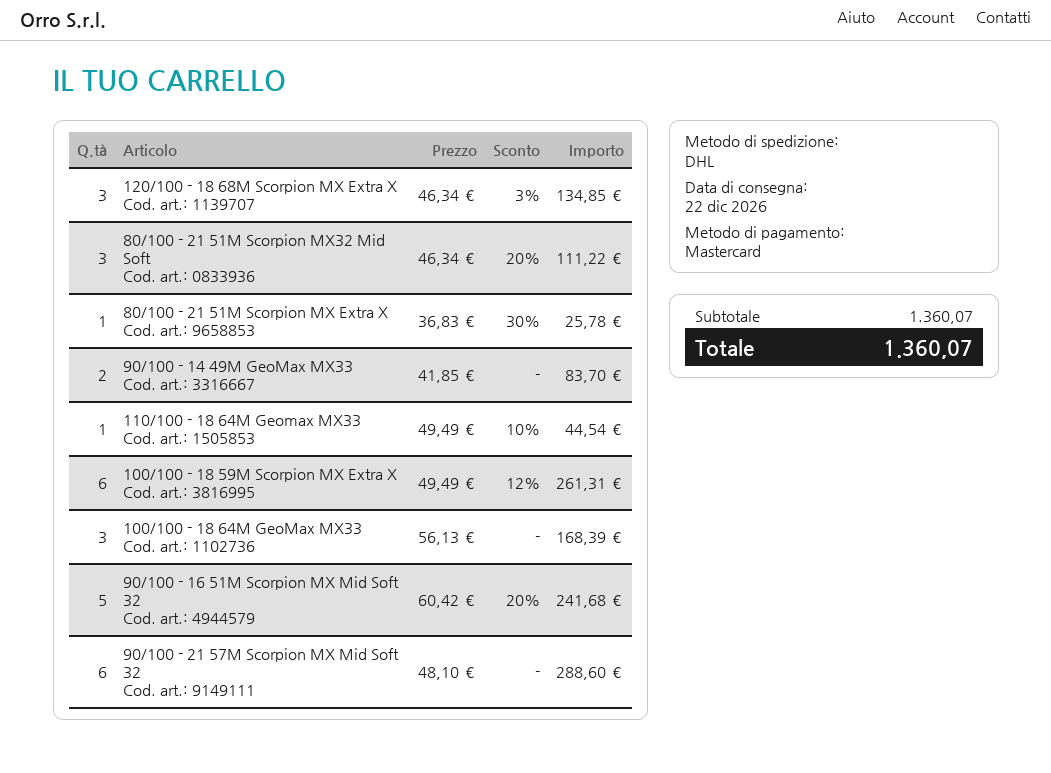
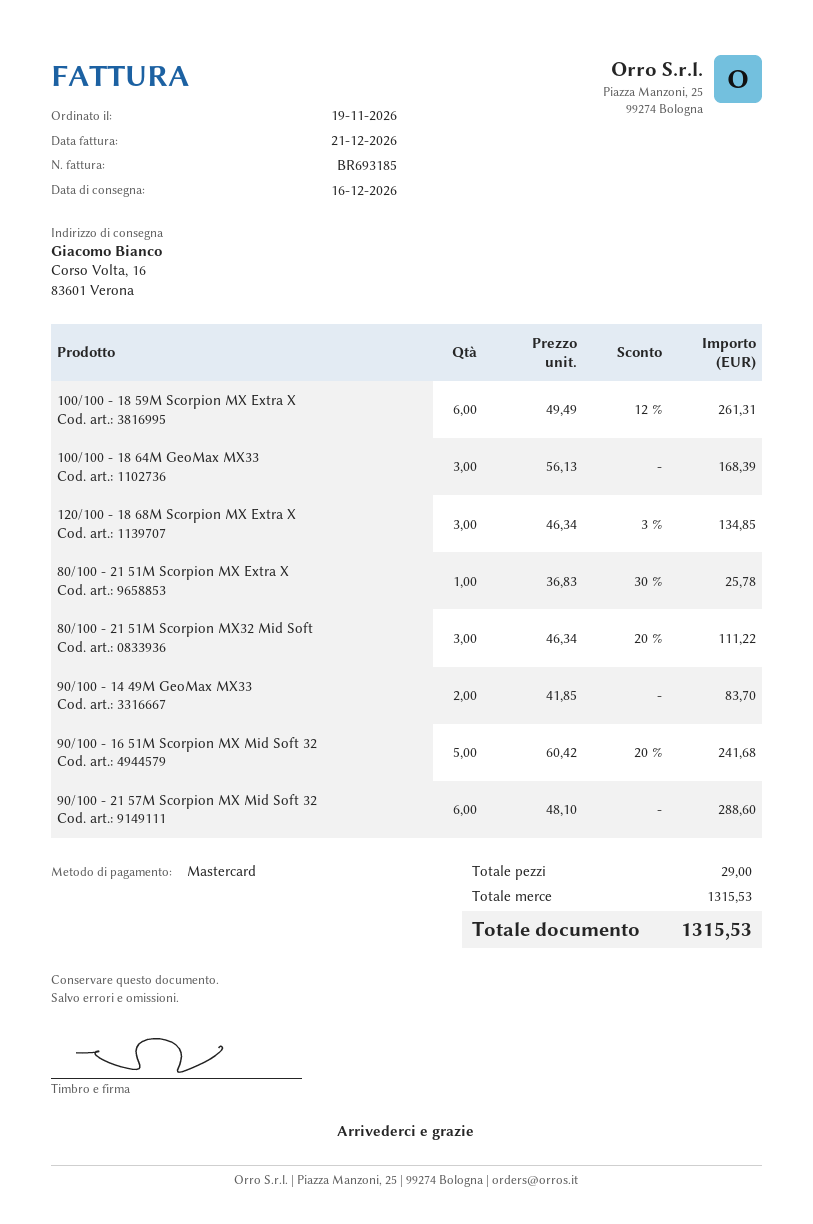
delivery date: 2026-12-22 -> 2026-12-16
110/100 - 18 64M Geomax MX33: 1 x 49.49 - 10% = 44.54 -> none
subtotal: 1360.07 -> 1315.53
total: 1360.07 -> 1315.53

